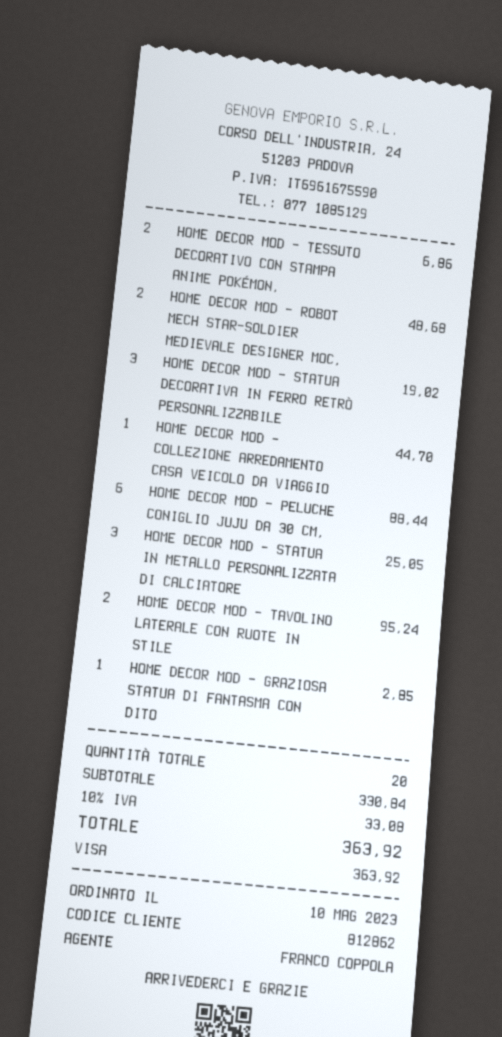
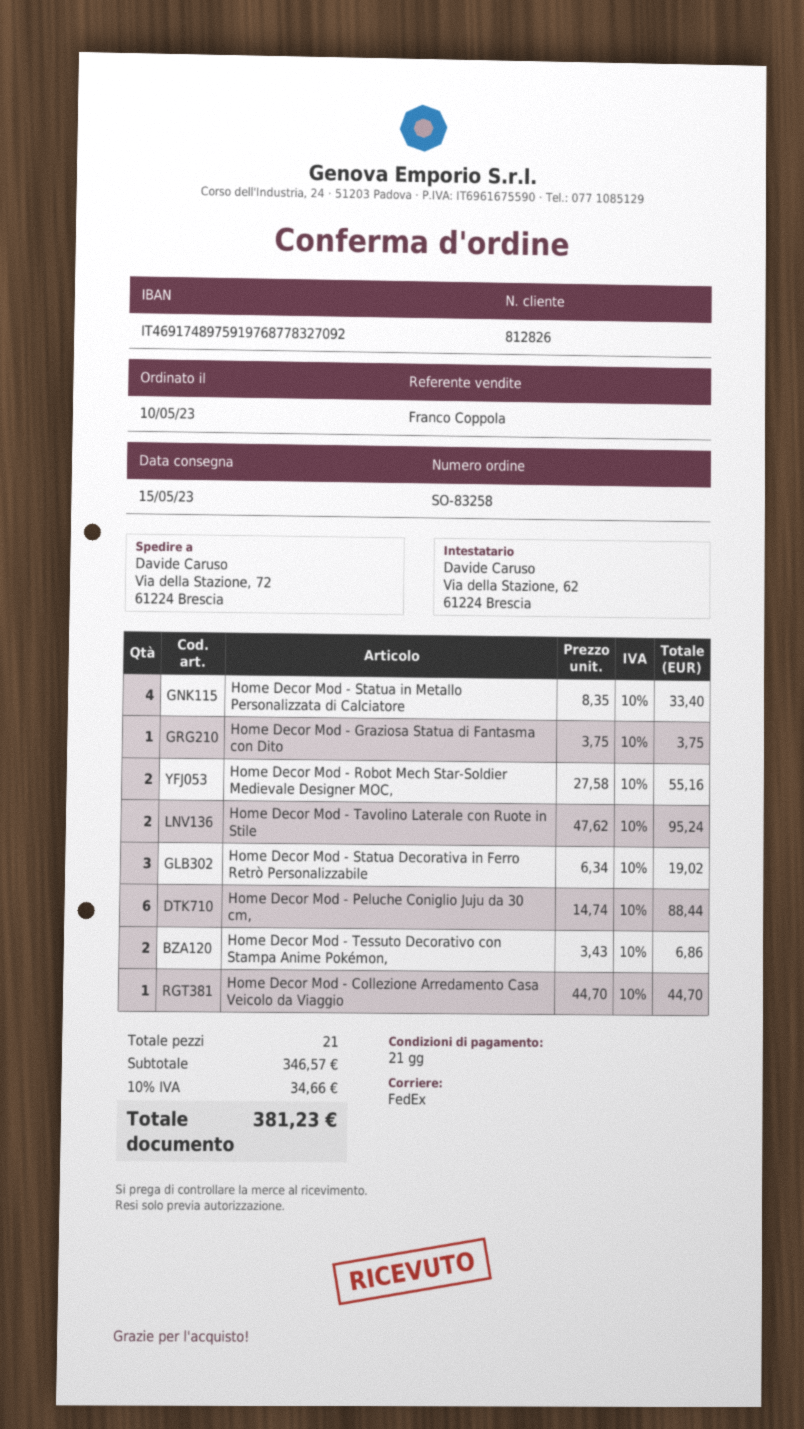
customer number: 812862 -> 812826
HOME DECOR MOD - ROBOT MECH STAR-SOLDIER MEDIEVALE DESIGNER MOC,: 2 for 48.68 -> 2 for 55.16
HOME DECOR MOD - STATUA IN METALLO PERSONALIZZATA DI CALCIATORE: 3 for 25.05 -> 4 for 33.40
HOME DECOR MOD - GRAZIOSA STATUA DI FANTASMA CON DITO: 1 for 2.85 -> 1 for 3.75
total quantity: 20 -> 21
subtotal: 330.84 -> 346.57
tax: 10% = 33.08 -> 10% = 34.66
total: 363.92 -> 381.23

